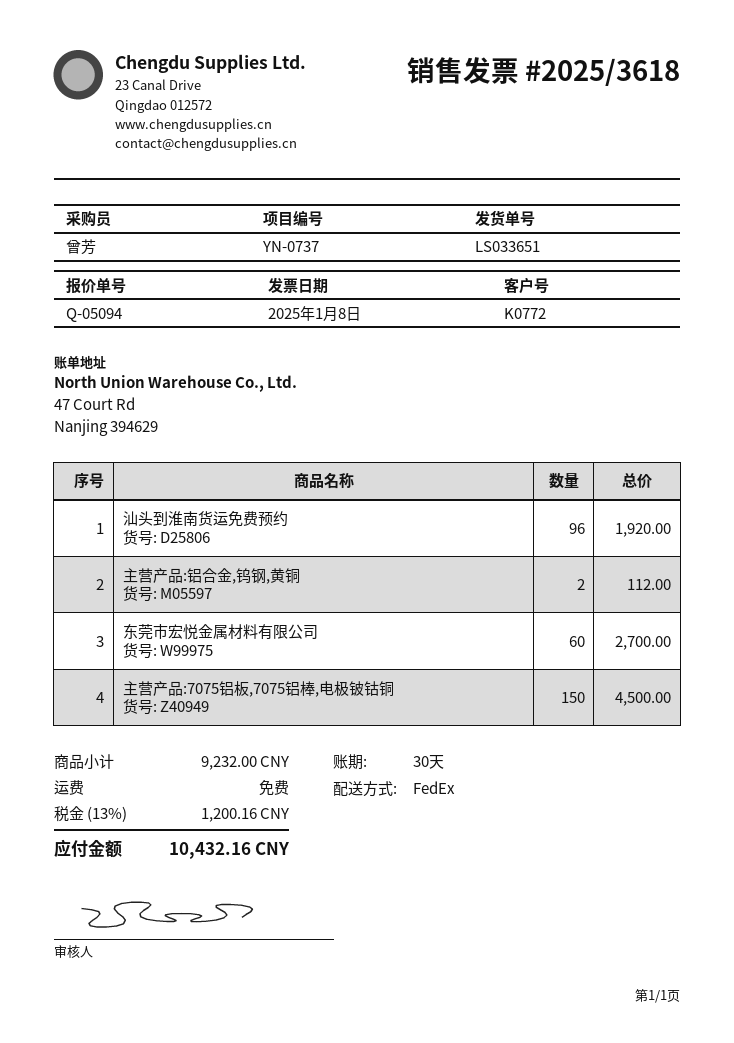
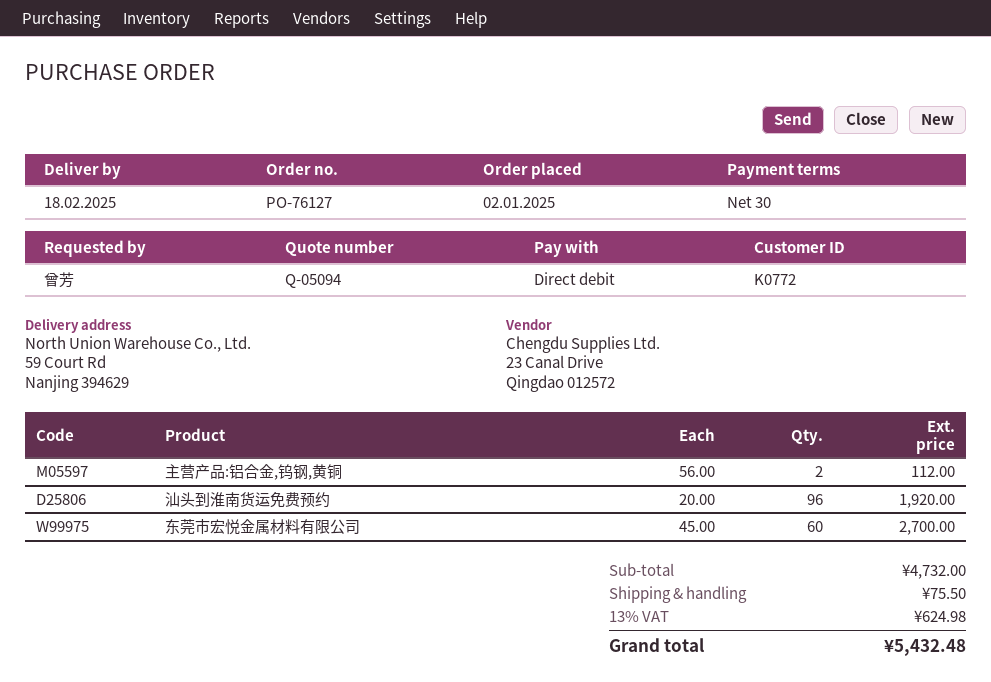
主营产品:7075铝板,7075铝棒,电极铍钴铜: 150 for 4500.00 -> none
subtotal: 9232.00 -> 4732.00
shipping: 0.00 -> 75.50
tax: 13% = 1200.16 -> 13% = 624.98
total: 10432.16 -> 5432.48

